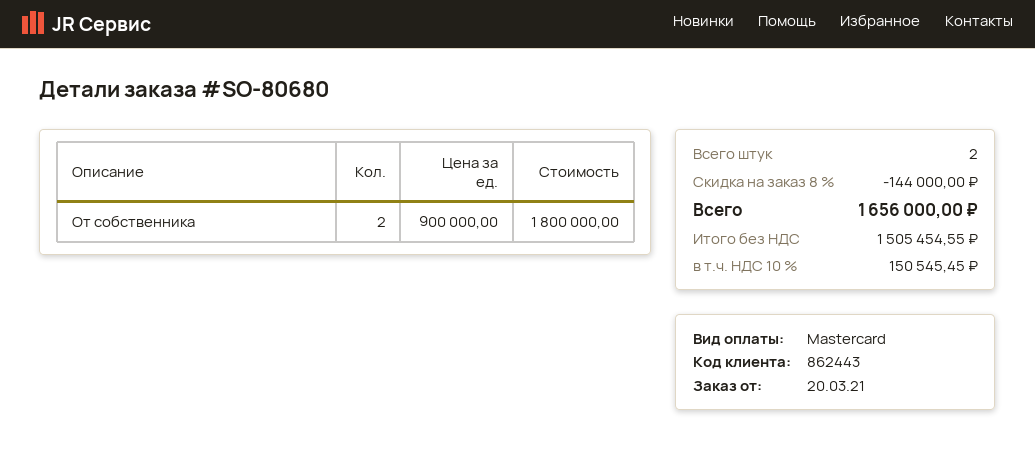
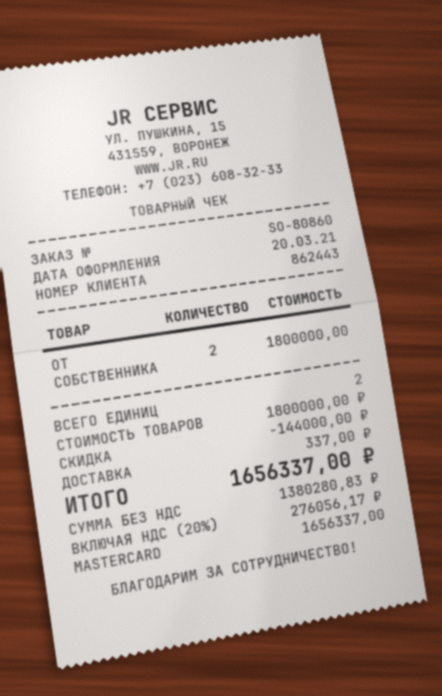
order number: SO-80680 -> SO-80860
shipping: none -> 337.00
net: 1505454.55 -> 1380280.83
tax: 10% = 150545.45 -> 20% = 276056.17
total: 1656000.00 -> 1656337.00

